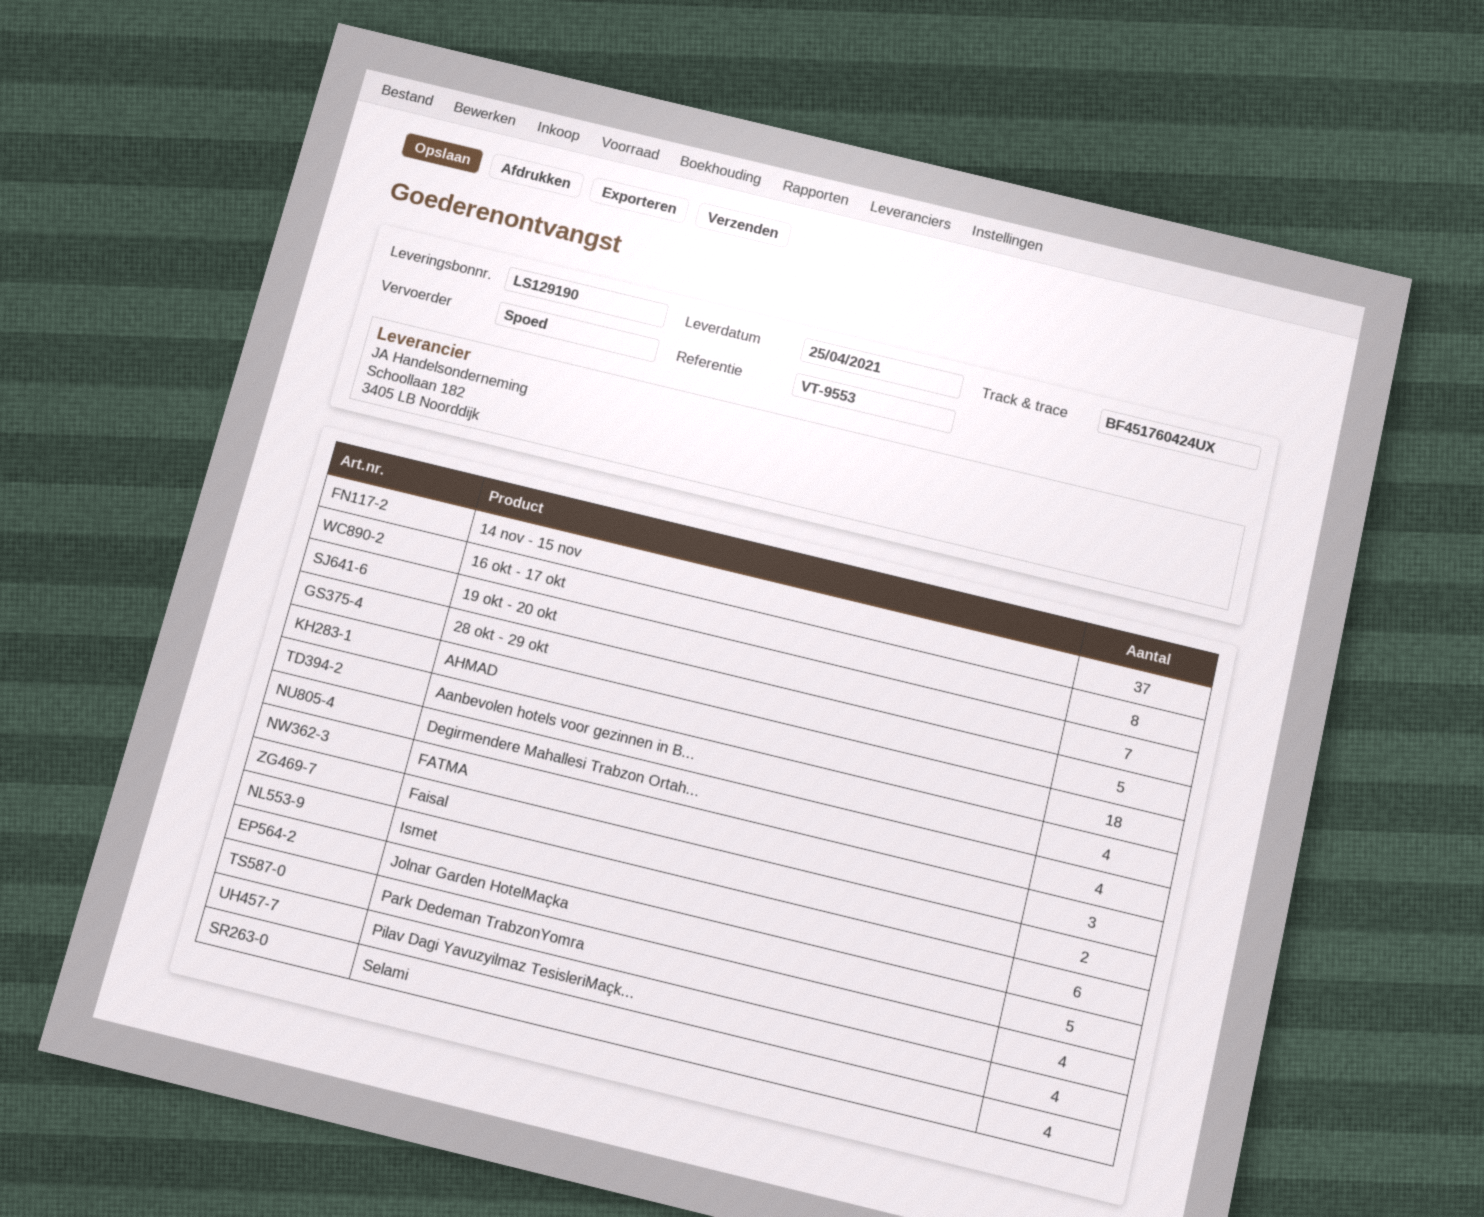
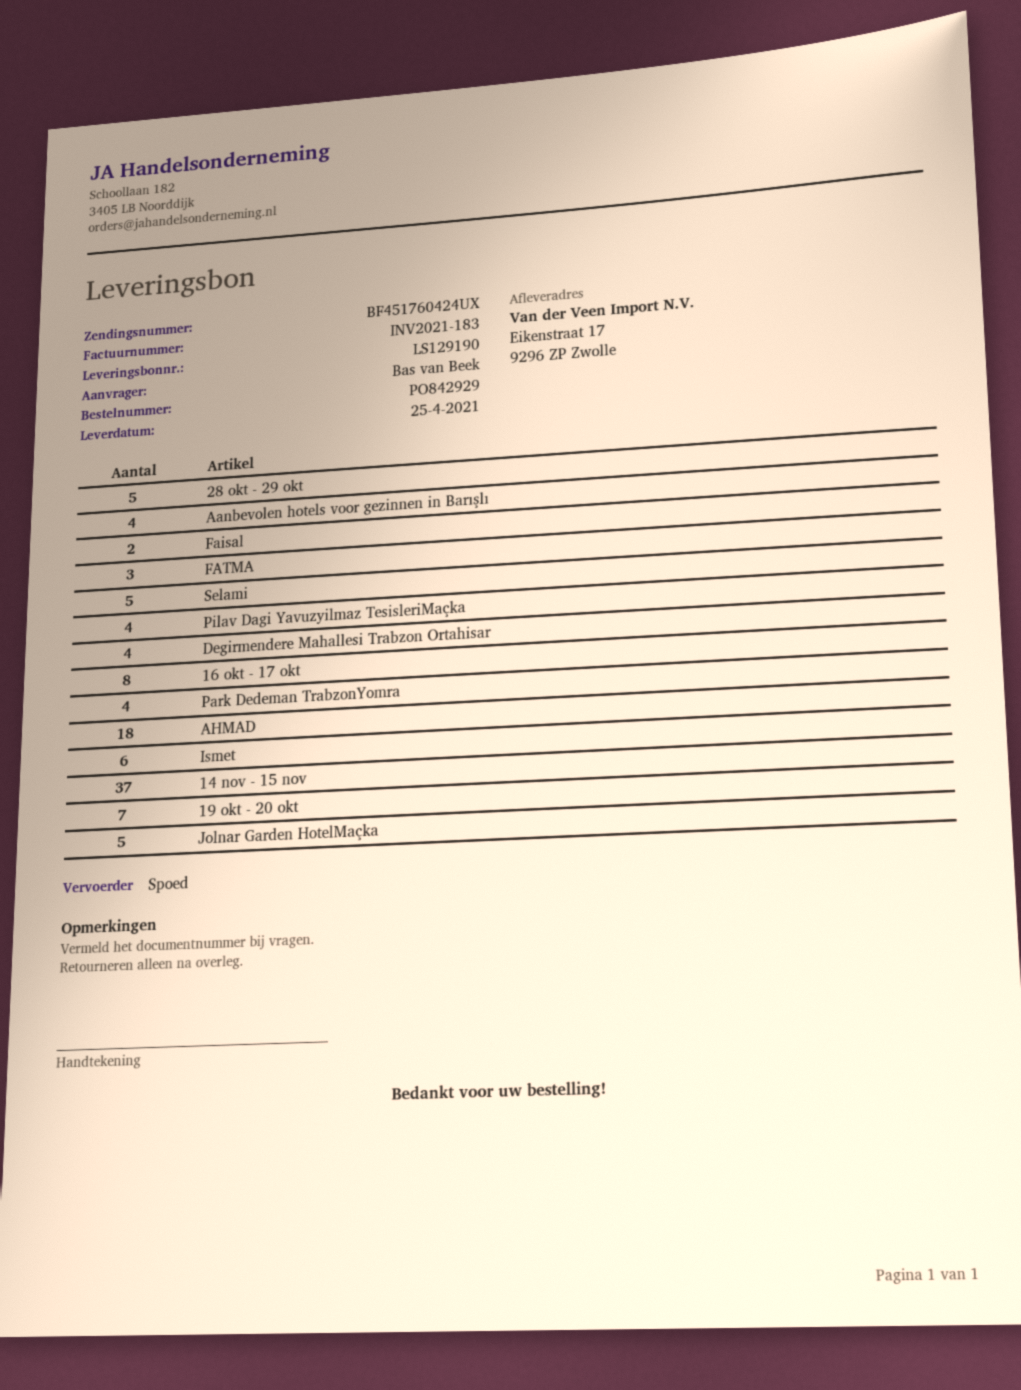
Selami: 4 -> 5

